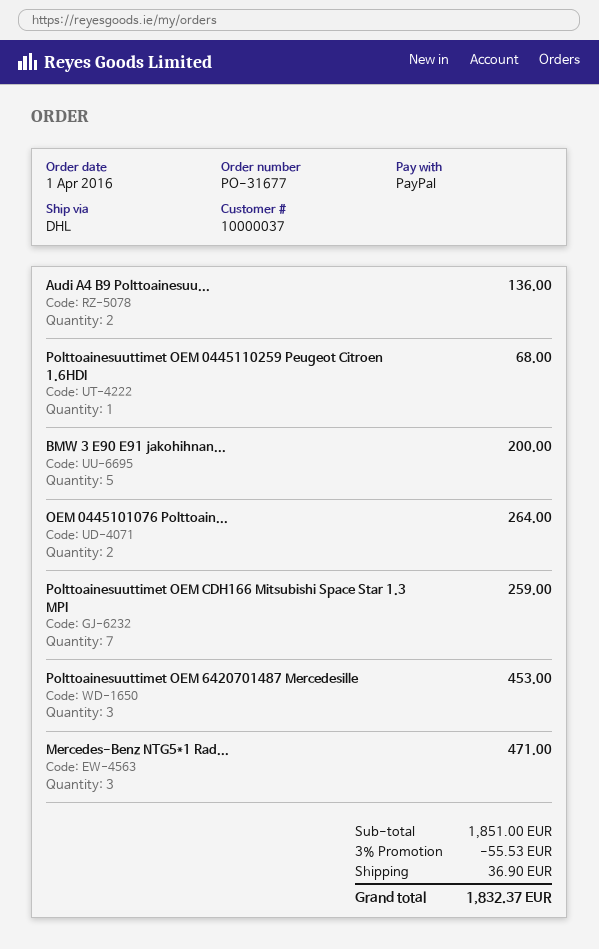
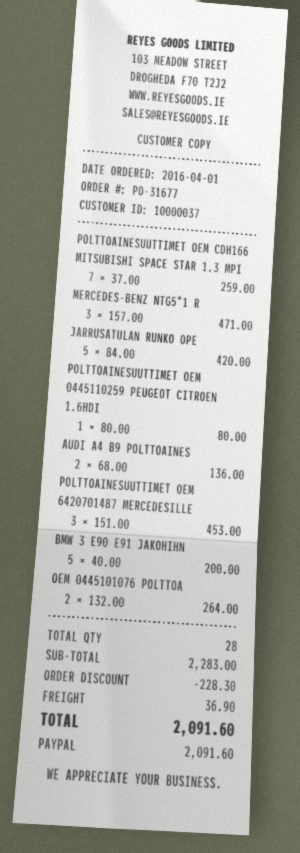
Polttoainesuuttimet OEM 0445110259 Peugeot Citroen 1.6HDI: 1 for 68.00 -> 1 for 80.00
JARRUSATULAN RUNKO OPE: none -> 5 for 420.00
subtotal: 1851.00 -> 2283.00
discount: 55.53 -> 228.30
total: 1832.37 -> 2091.60

